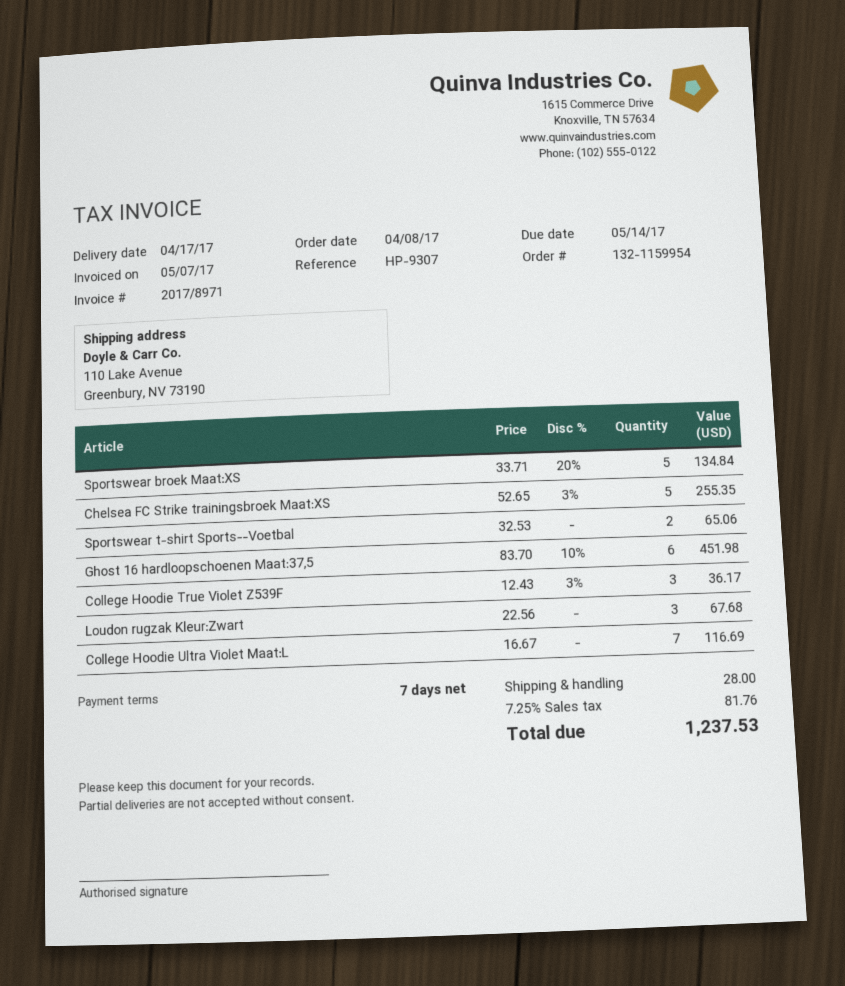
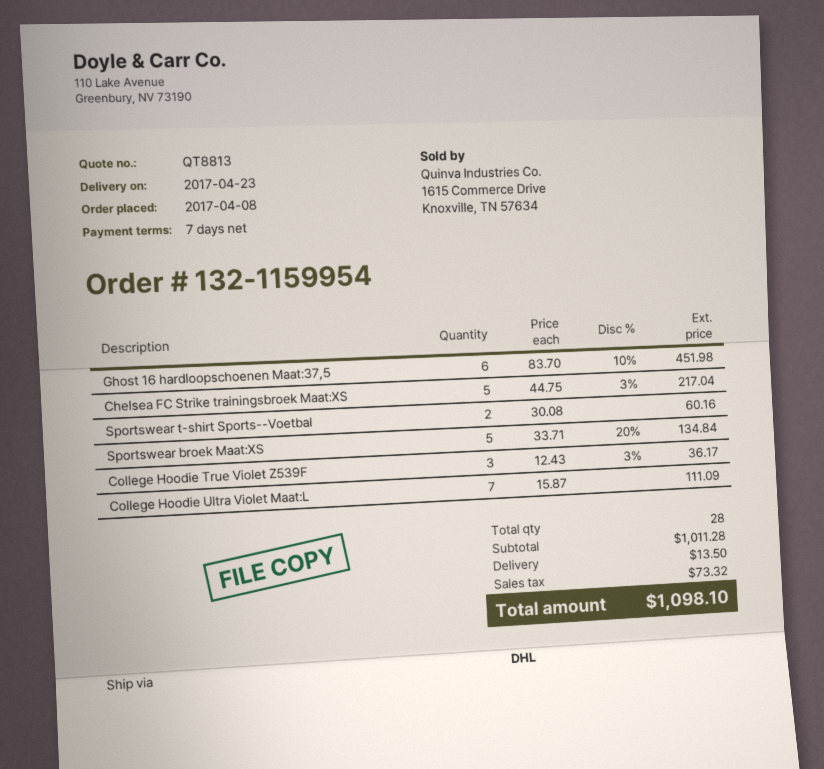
delivery date: 2017-04-17 -> 2017-04-23
Chelsea FC Strike trainingsbroek Maat:XS: 5 x 52.65 - 3% = 255.35 -> 5 x 44.75 - 3% = 217.04
Sportswear t-shirt Sports--Voetbal: 2 x 32.53 = 65.06 -> 2 x 30.08 = 60.16
Loudon rugzak Kleur:Zwart: 3 x 22.56 = 67.68 -> none
College Hoodie Ultra Violet Maat:L: 7 x 16.67 = 116.69 -> 7 x 15.87 = 111.09
shipping: 28.00 -> 13.50
tax: 81.76 -> 73.32
total: 1237.53 -> 1098.10

